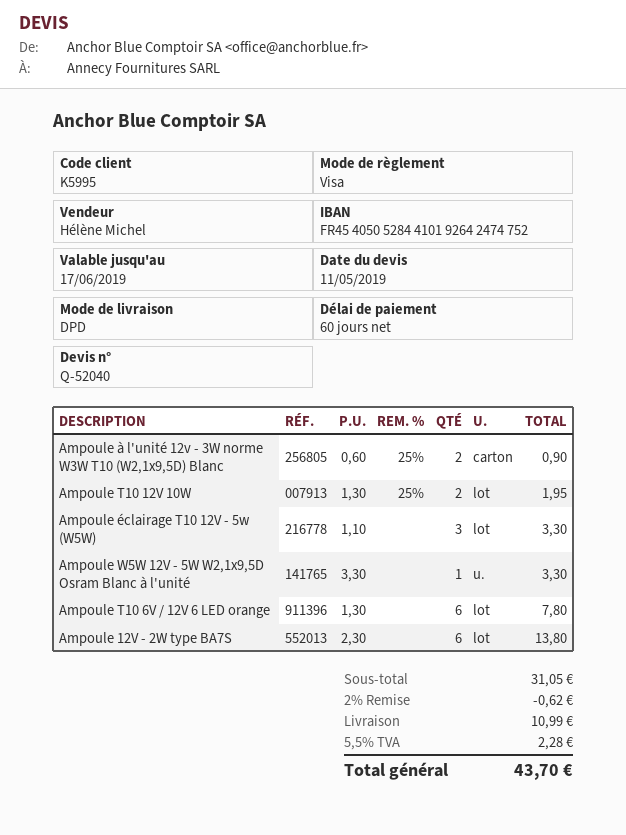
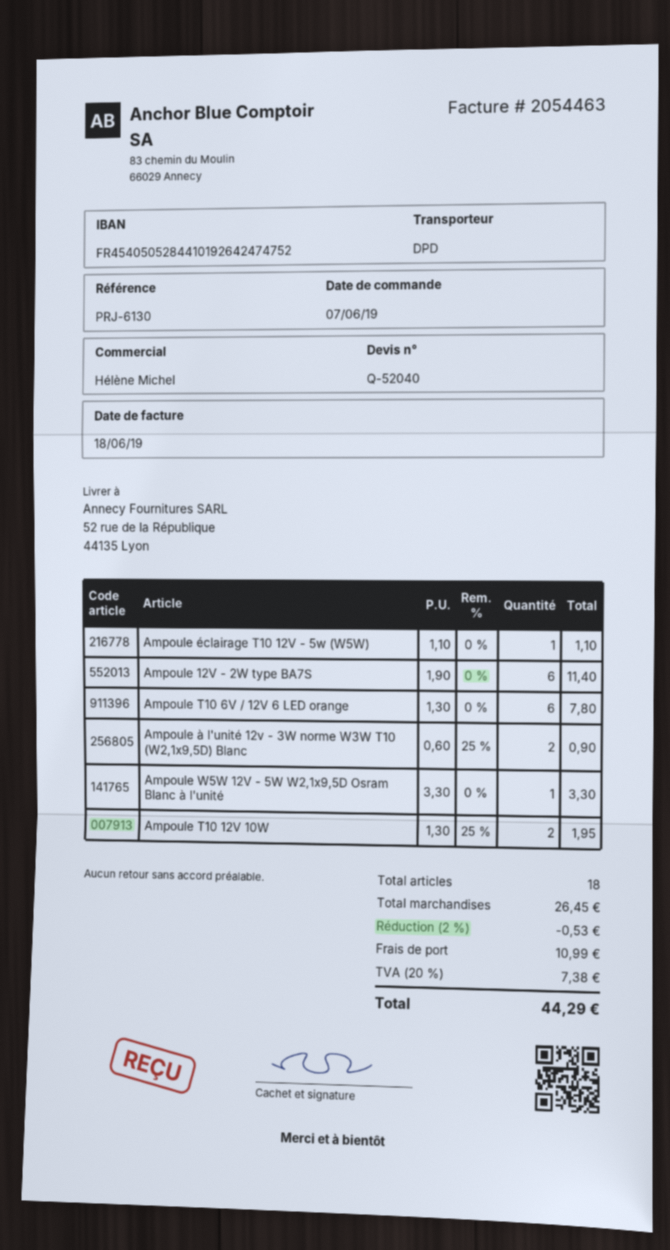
Ampoule éclairage T10 12V - 5w (W5W): 3 x 1.10 = 3.30 -> 1 x 1.10 = 1.10
Ampoule 12V - 2W type BA7S: 6 x 2.30 = 13.80 -> 6 x 1.90 = 11.40
subtotal: 31.05 -> 26.45
discount: 2% = 0.62 -> 2% = 0.53
tax: 5.5% = 2.28 -> 20% = 7.38
total: 43.70 -> 44.29

